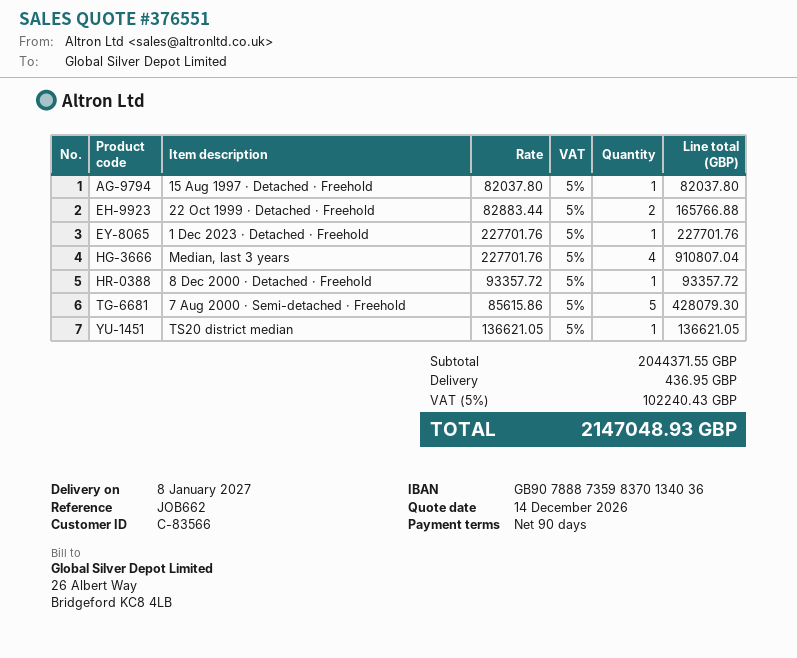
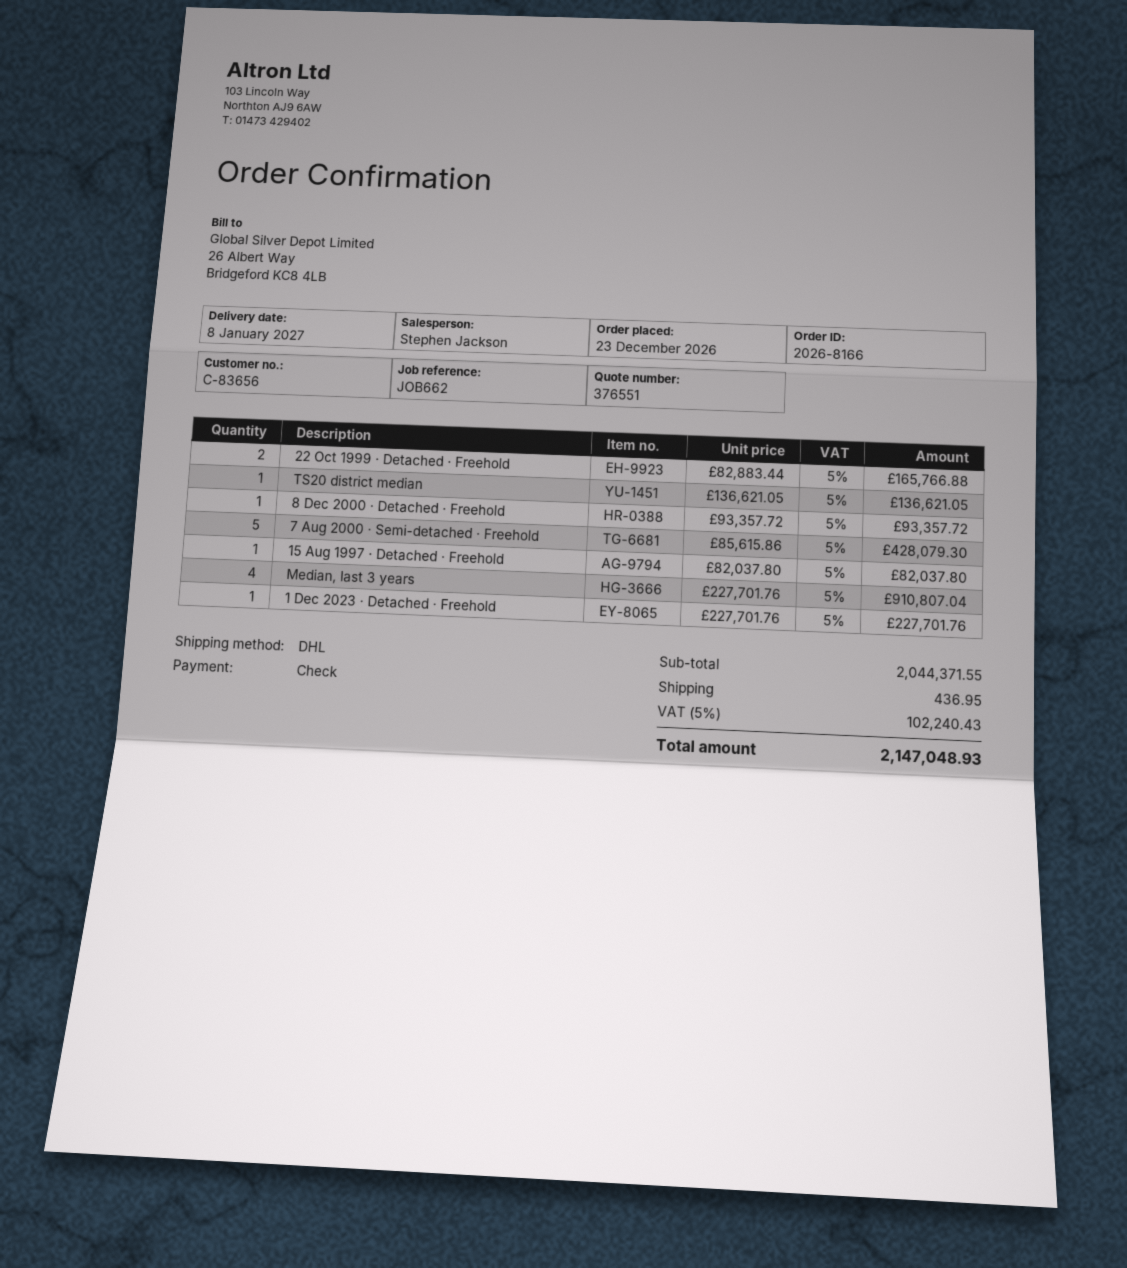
customer number: C-83566 -> C-83656

